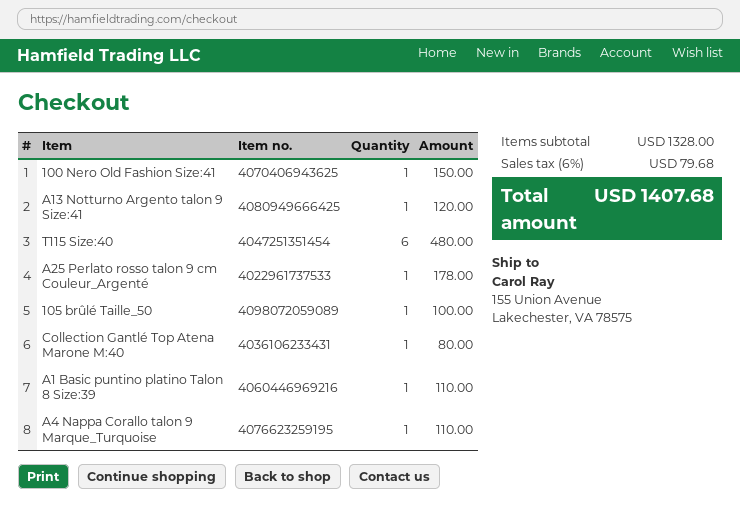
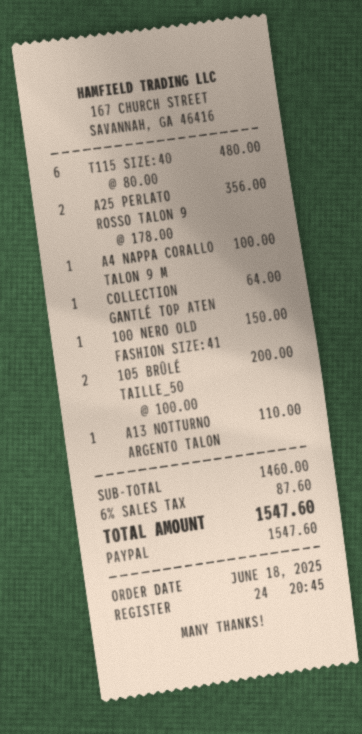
A13 Notturno Argento talon 9 Size:41: 1 for 120.00 -> 1 for 110.00
A25 Perlato rosso talon 9 cm Couleur_Argenté: 1 for 178.00 -> 2 for 356.00
105 brûlé Taille_50: 1 for 100.00 -> 2 for 200.00
Collection Gantlé Top Atena Marone M:40: 1 for 80.00 -> 1 for 64.00
A1 Basic puntino platino Talon 8 Size:39: 1 for 110.00 -> none
A4 Nappa Corallo talon 9 Marque_Turquoise: 1 for 110.00 -> 1 for 100.00
subtotal: 1328.00 -> 1460.00
tax: 6% = 79.68 -> 6% = 87.60
total: 1407.68 -> 1547.60

